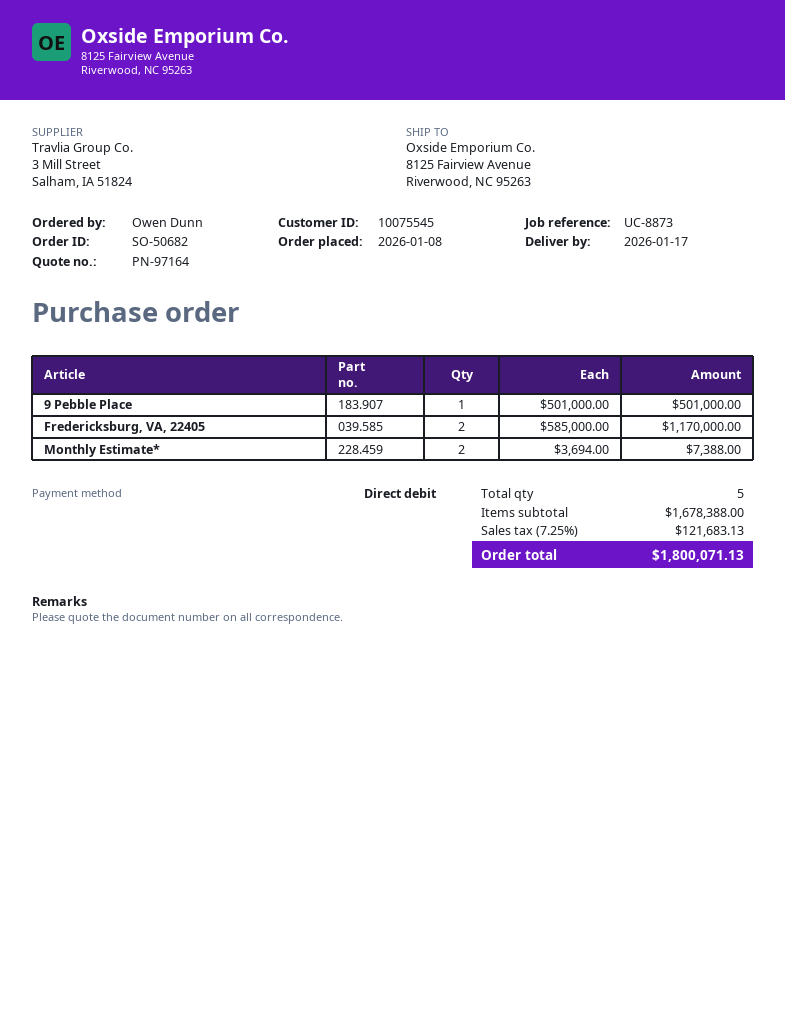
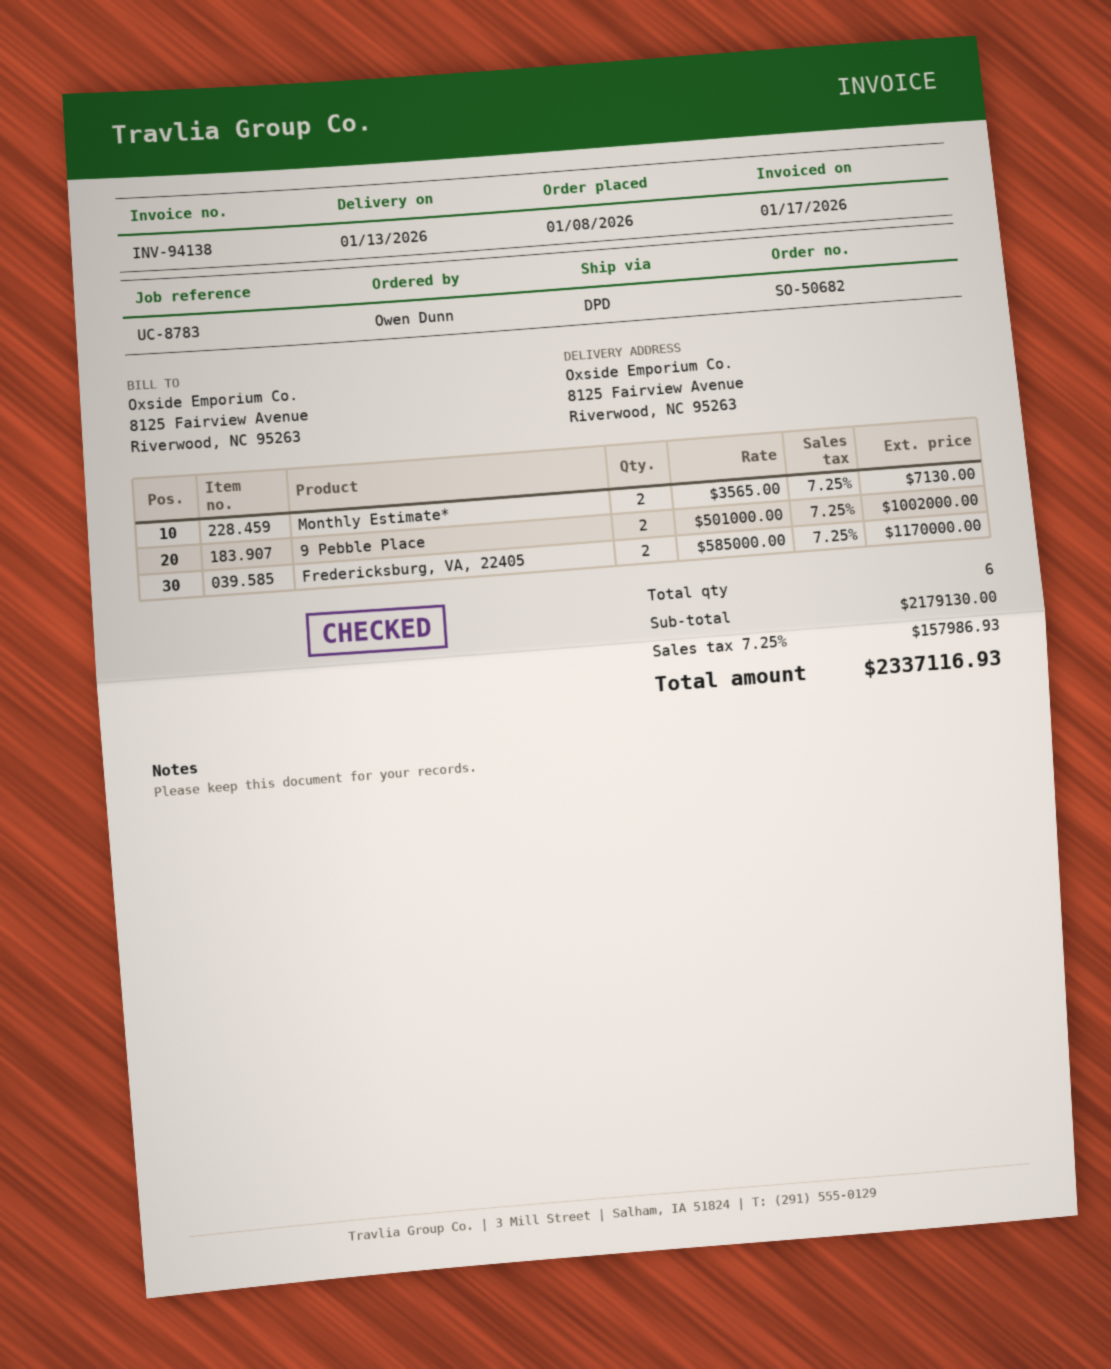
delivery date: 2026-01-17 -> 2026-01-13
reference: UC-8873 -> UC-8783
9 Pebble Place: 1 x 501000.00 = 501000.00 -> 2 x 501000.00 = 1002000.00
Monthly Estimate*: 2 x 3694.00 = 7388.00 -> 2 x 3565.00 = 7130.00
total quantity: 5 -> 6
subtotal: 1678388.00 -> 2179130.00
tax: 7.25% = 121683.13 -> 7.25% = 157986.93
total: 1800071.13 -> 2337116.93

